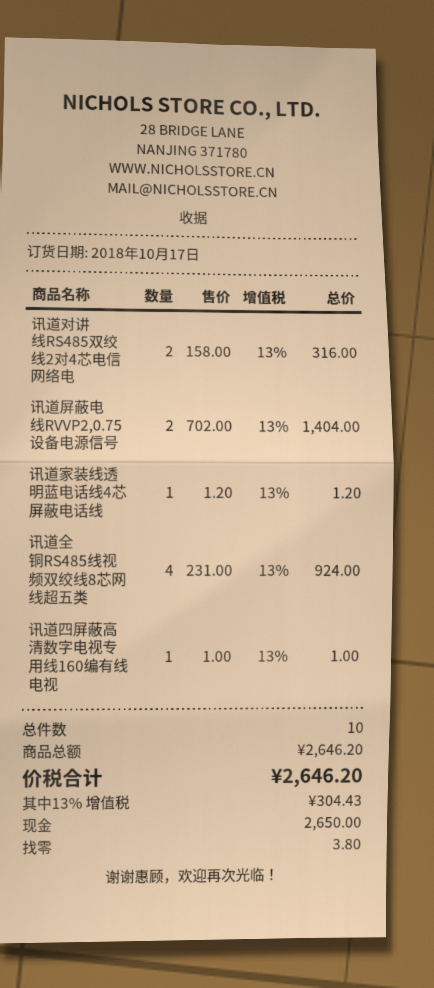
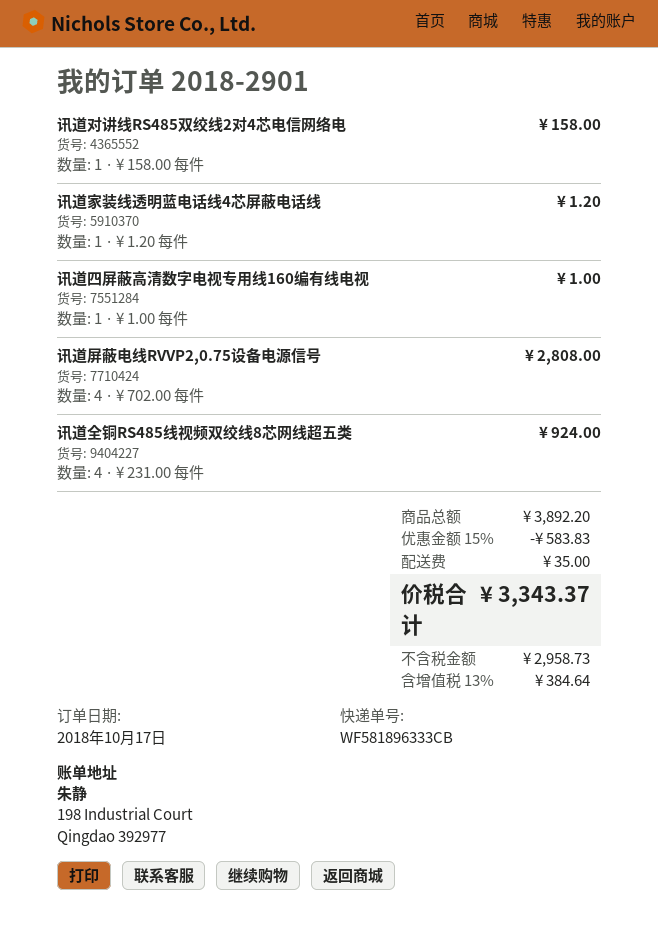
讯道对讲线RS485双绞线2对4芯电信网络电: 2 x 158.00 = 316.00 -> 1 x 158.00 = 158.00
讯道屏蔽电线RVVP2,0.75设备电源信号: 2 x 702.00 = 1404.00 -> 4 x 702.00 = 2808.00
subtotal: 2646.20 -> 3892.20
discount: none -> 15% = 583.83
shipping: none -> 35.00
tax: 13% = 304.43 -> 13% = 384.64
total: 2646.20 -> 3343.37

